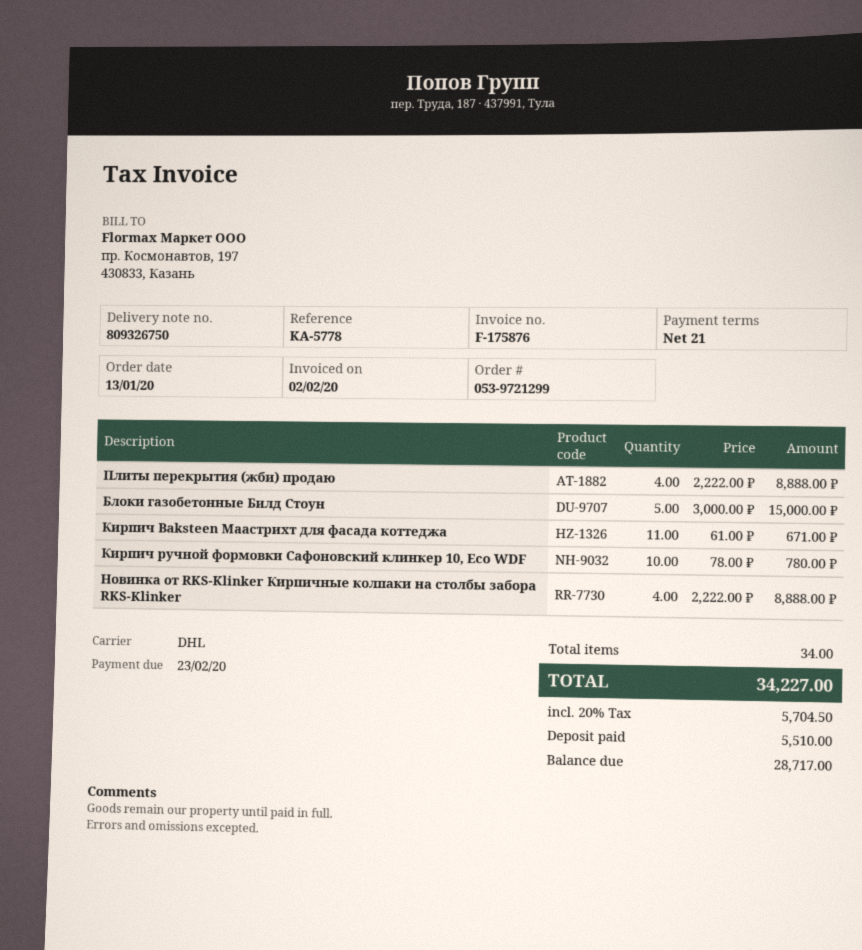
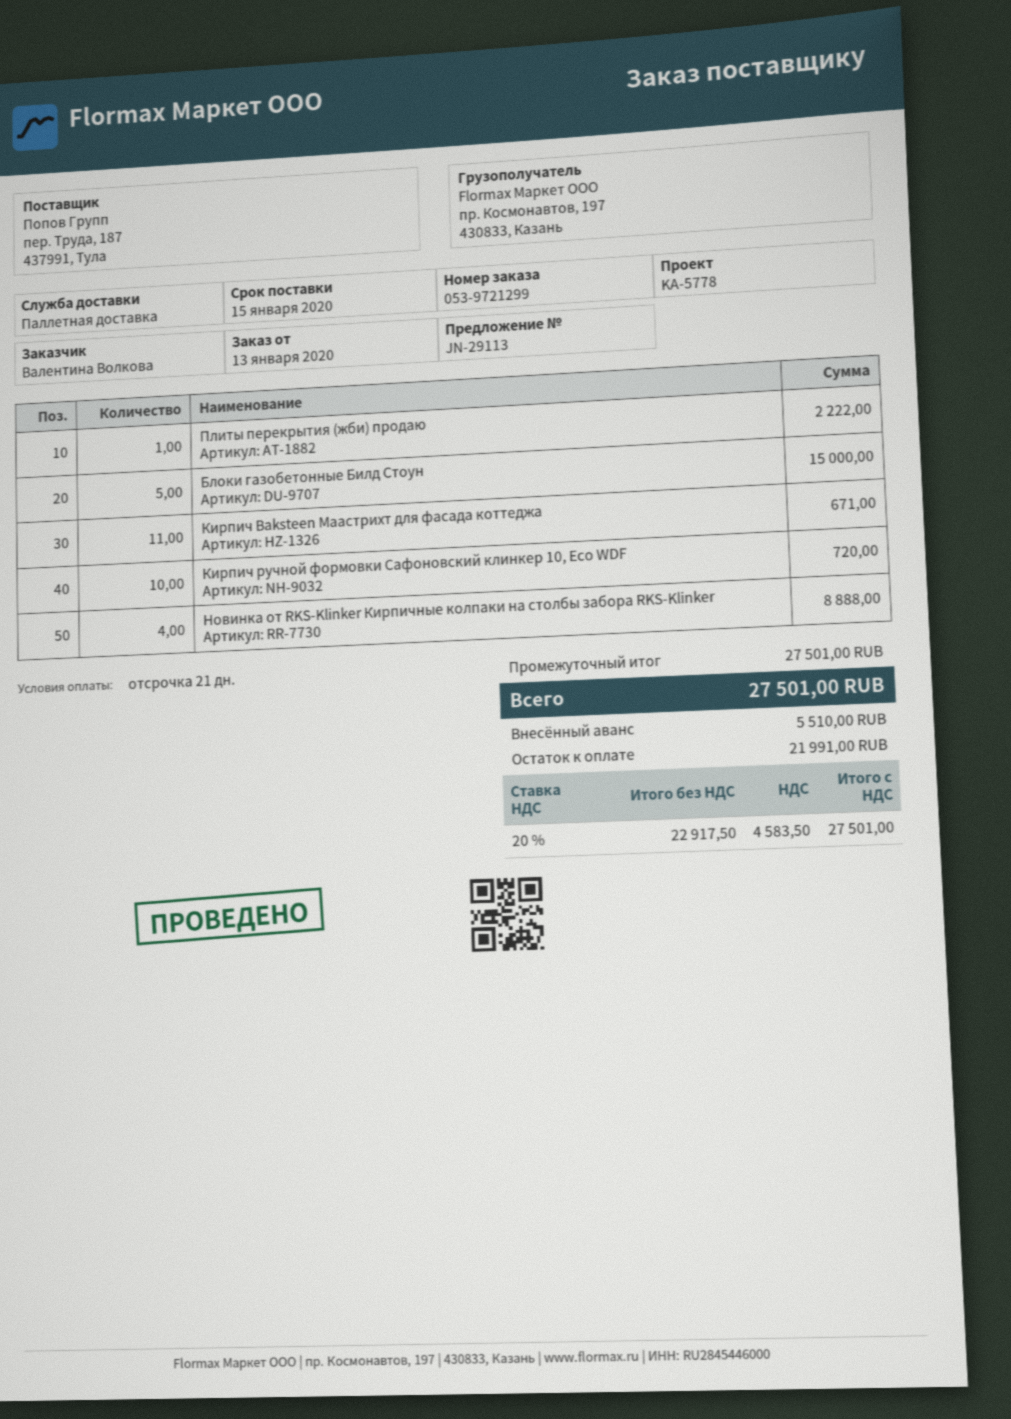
shipping method: DHL -> pallet freight
Плиты перекрытия (жби) продаю: 4 for 8888.00 -> 1 for 2222.00
Кирпич ручной формовки Сафоновский клинкер 10, Eco WDF: 10 for 780.00 -> 10 for 720.00
tax: 20% = 5704.50 -> 20% = 4583.50
total: 34227.00 -> 27501.00
balance: 28717.00 -> 21991.00

